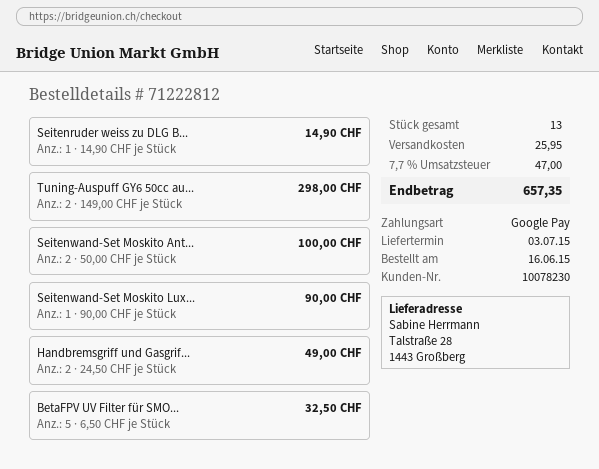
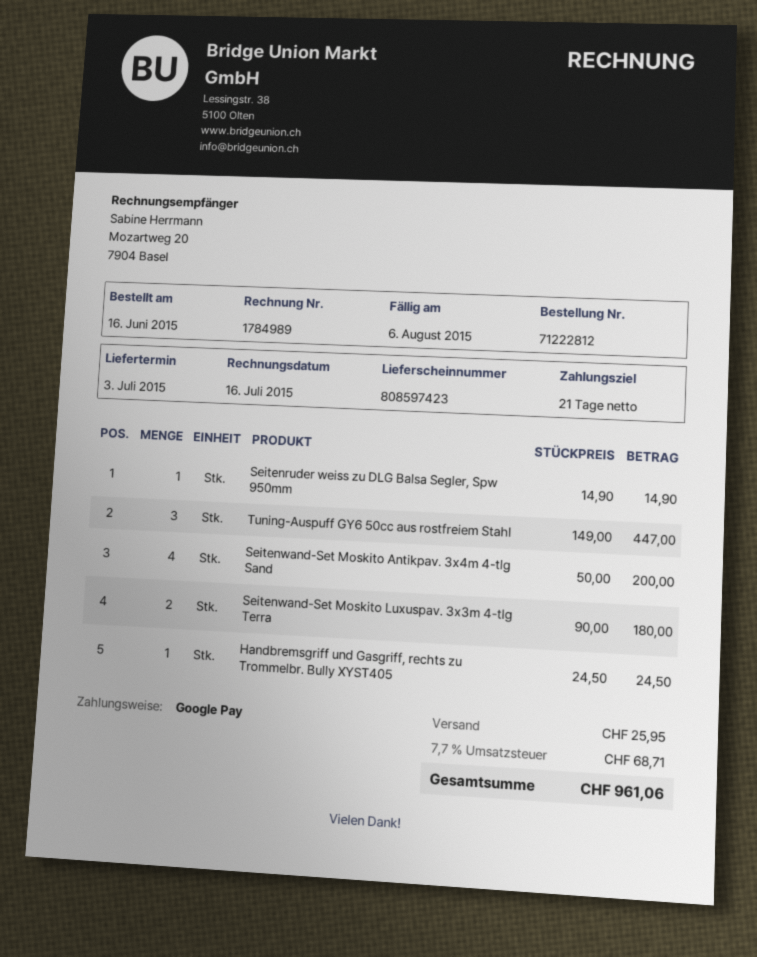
Tuning-Auspuff GY6 50cc au...: 2 x 149.00 = 298.00 -> 3 x 149.00 = 447.00
Seitenwand-Set Moskito Ant...: 2 x 50.00 = 100.00 -> 4 x 50.00 = 200.00
Seitenwand-Set Moskito Lux...: 1 x 90.00 = 90.00 -> 2 x 90.00 = 180.00
Handbremsgriff und Gasgrif...: 2 x 24.50 = 49.00 -> 1 x 24.50 = 24.50
BetaFPV UV Filter für SMO...: 5 x 6.50 = 32.50 -> none
tax: 7.7% = 47.00 -> 7.7% = 68.71
total: 657.35 -> 961.06

